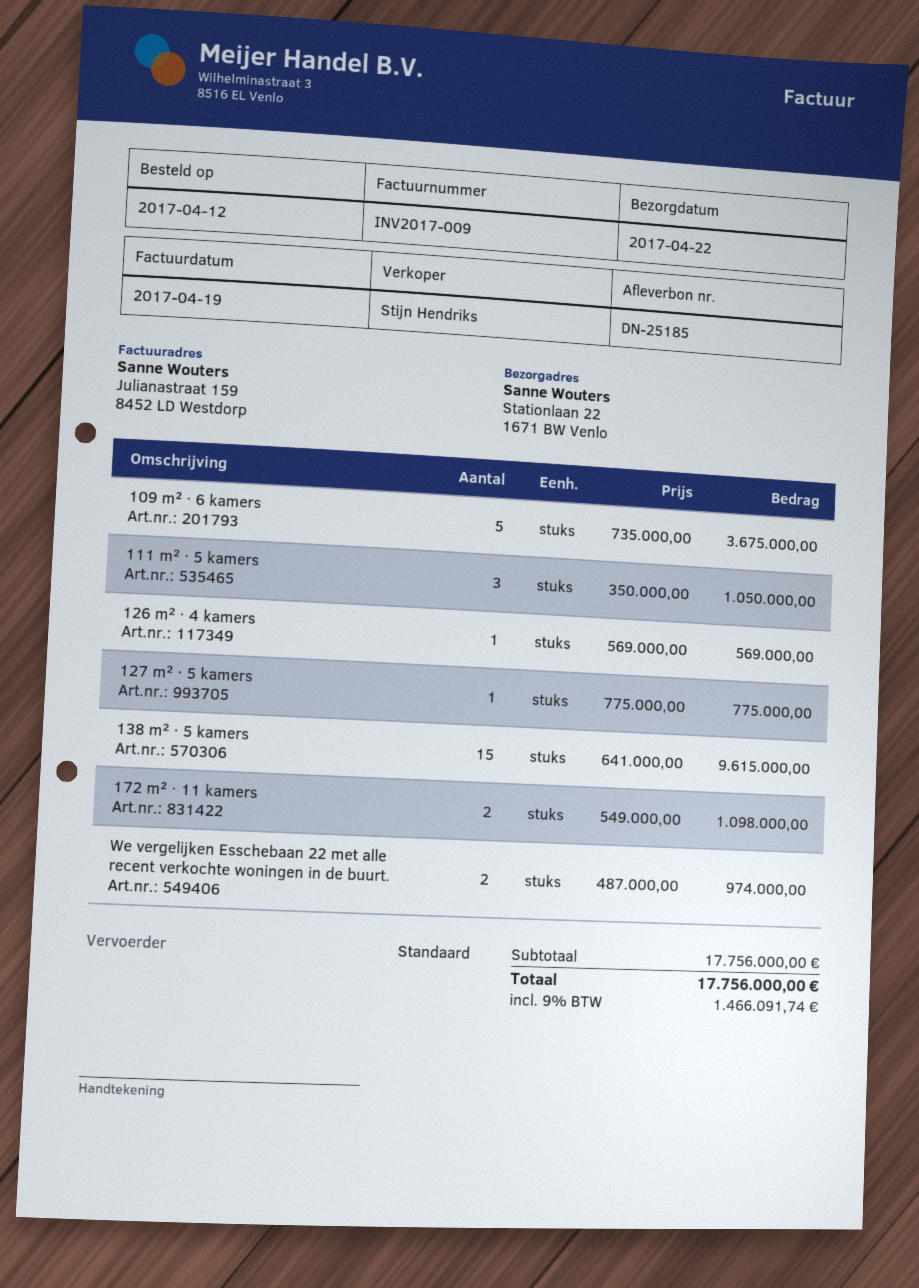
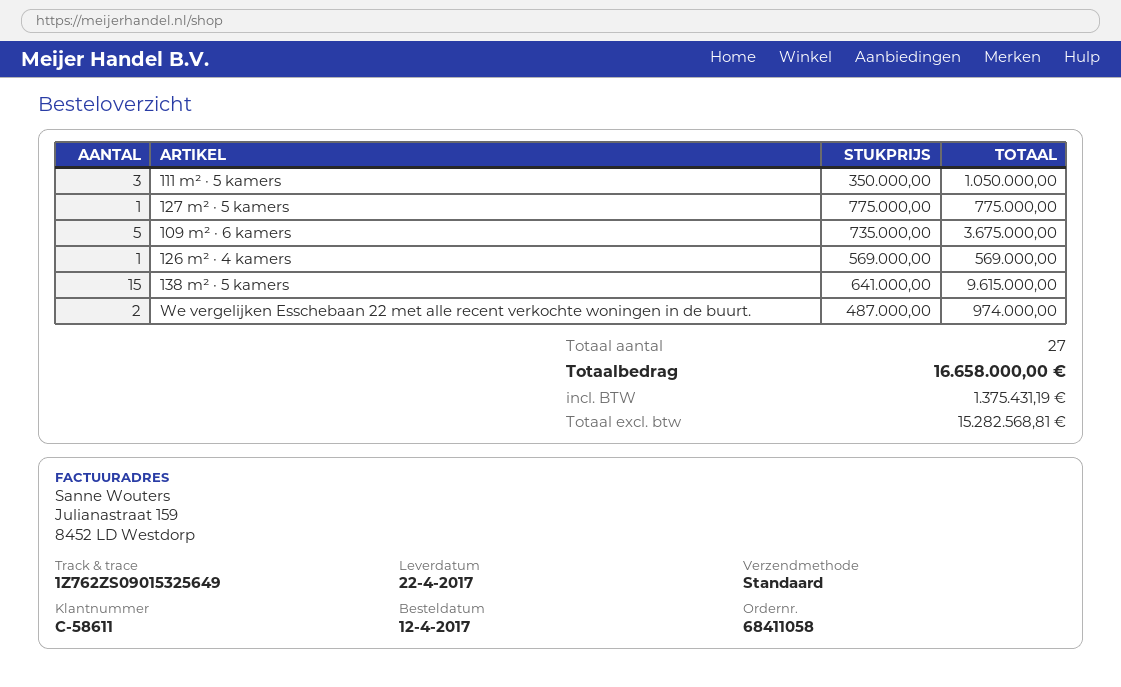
172 m² · 11 kamers: 2 x 549000.00 = 1098000.00 -> none
tax: 1466091.74 -> 1375431.19
total: 17756000.00 -> 16658000.00

